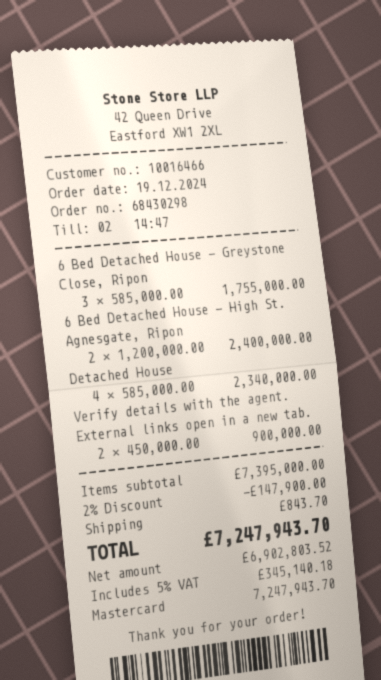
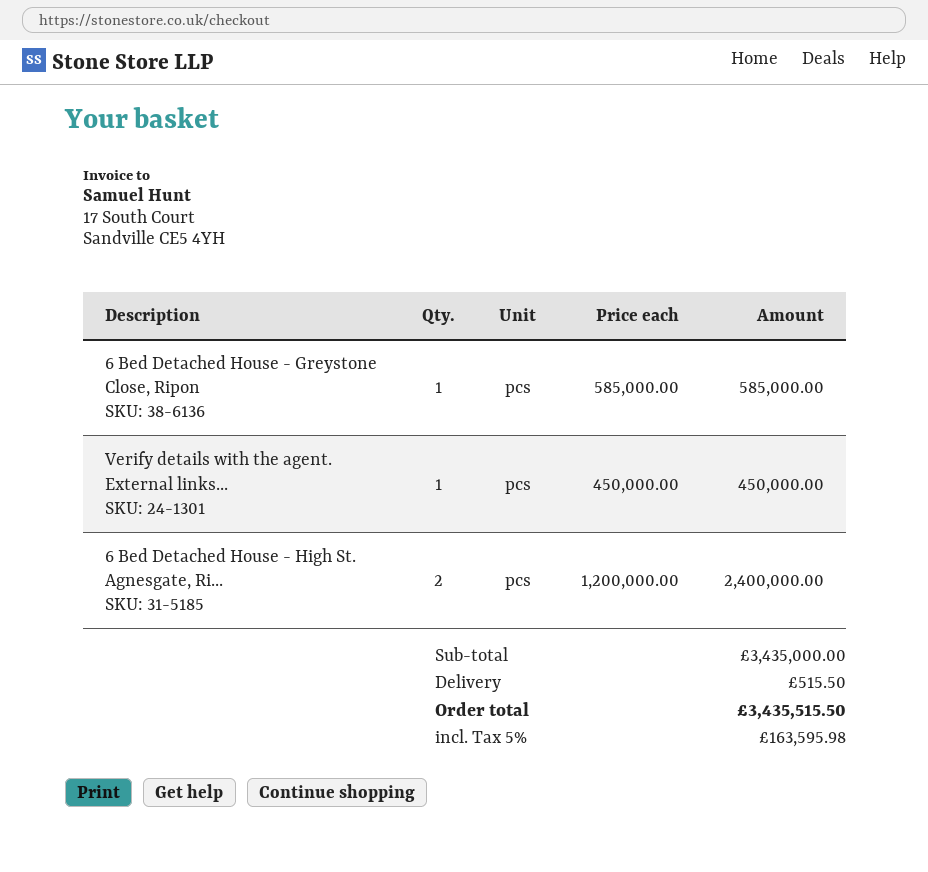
6 Bed Detached House - Greystone Close, Ripon: 3 x 585000.00 = 1755000.00 -> 1 x 585000.00 = 585000.00
Detached House: 4 x 585000.00 = 2340000.00 -> none
Verify details with the agent. External links open in a new tab.: 2 x 450000.00 = 900000.00 -> 1 x 450000.00 = 450000.00
subtotal: 7395000.00 -> 3435000.00
discount: 2% = 147900.00 -> none
shipping: 843.70 -> 515.50
tax: 5% = 345140.18 -> 5% = 163595.98
total: 7247943.70 -> 3435515.50

